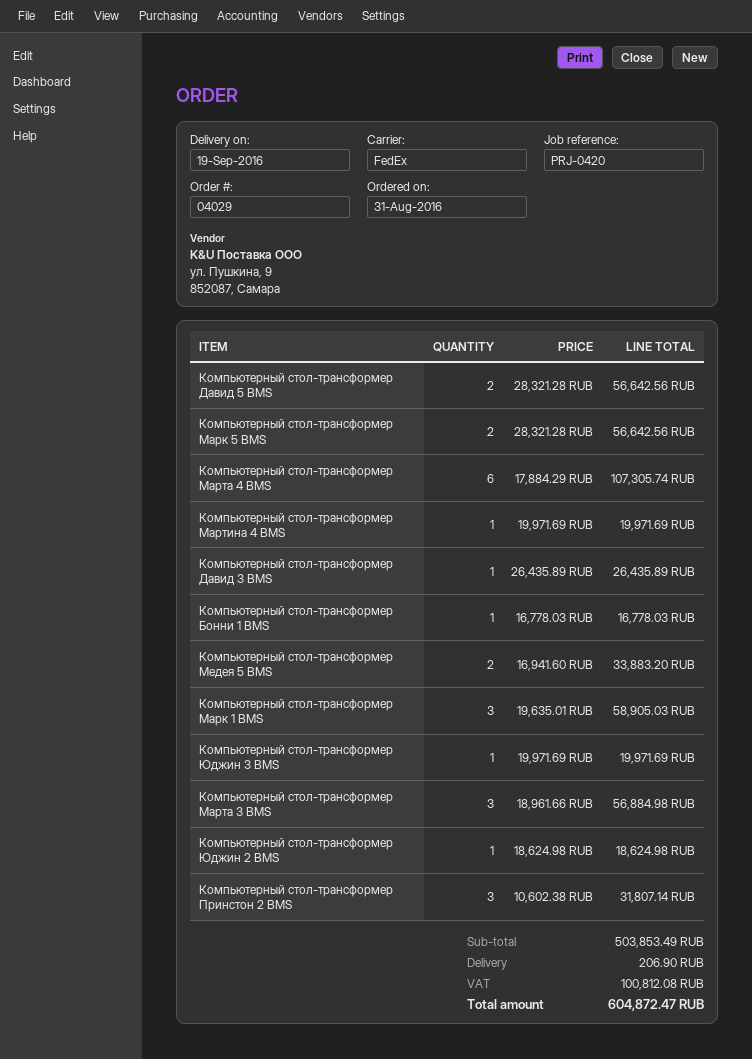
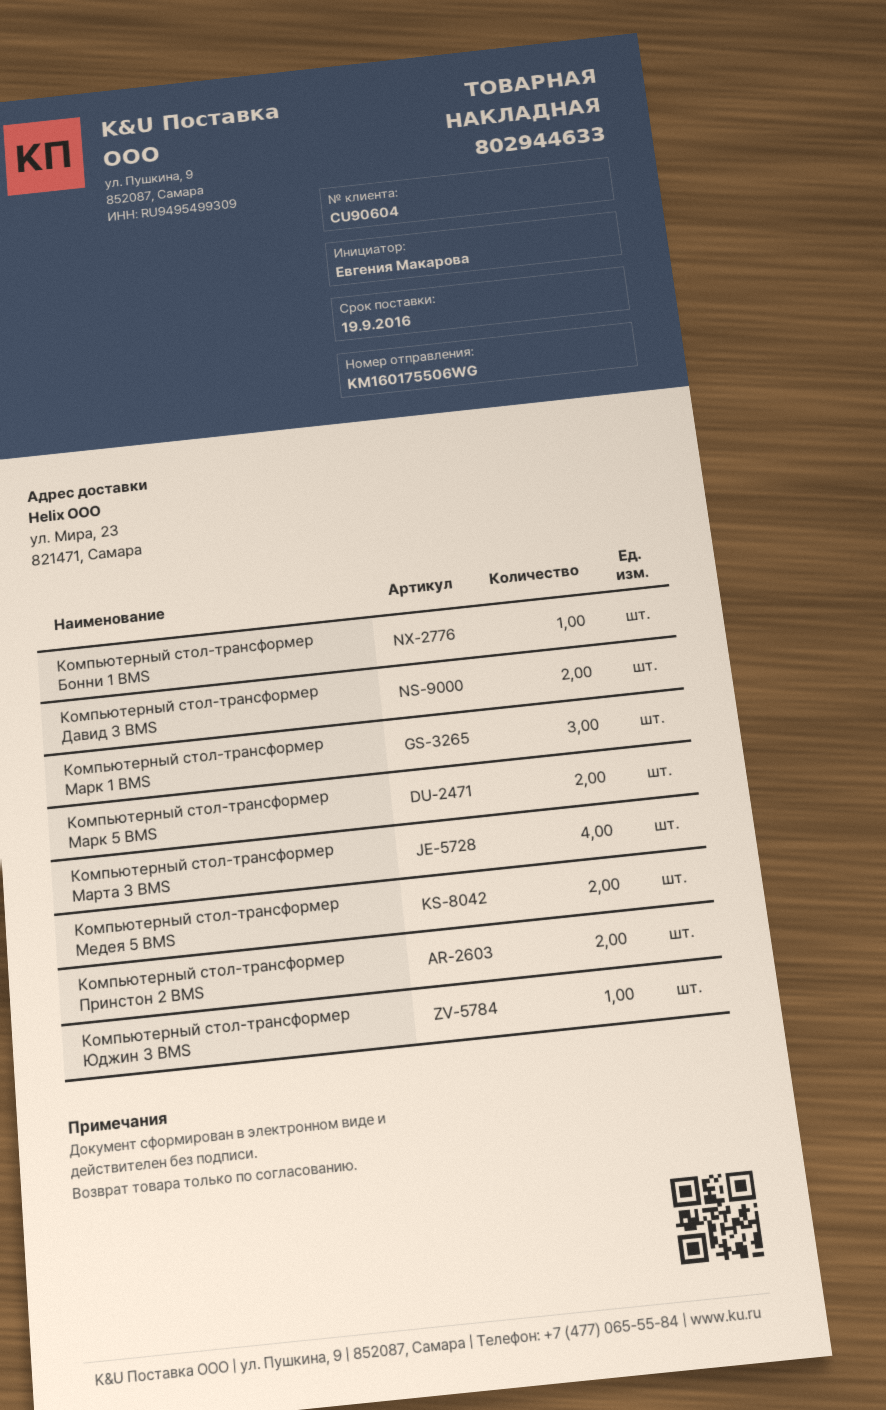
Компьютерный стол-трансформер Давид 5 BMS: 2 -> none
Компьютерный стол-трансформер Марта 4 BMS: 6 -> none
Компьютерный стол-трансформер Мартина 4 BMS: 1 -> none
Компьютерный стол-трансформер Давид 3 BMS: 1 -> 2
Компьютерный стол-трансформер Марта 3 BMS: 3 -> 4
Компьютерный стол-трансформер Юджин 2 BMS: 1 -> none
Компьютерный стол-трансформер Принстон 2 BMS: 3 -> 2

